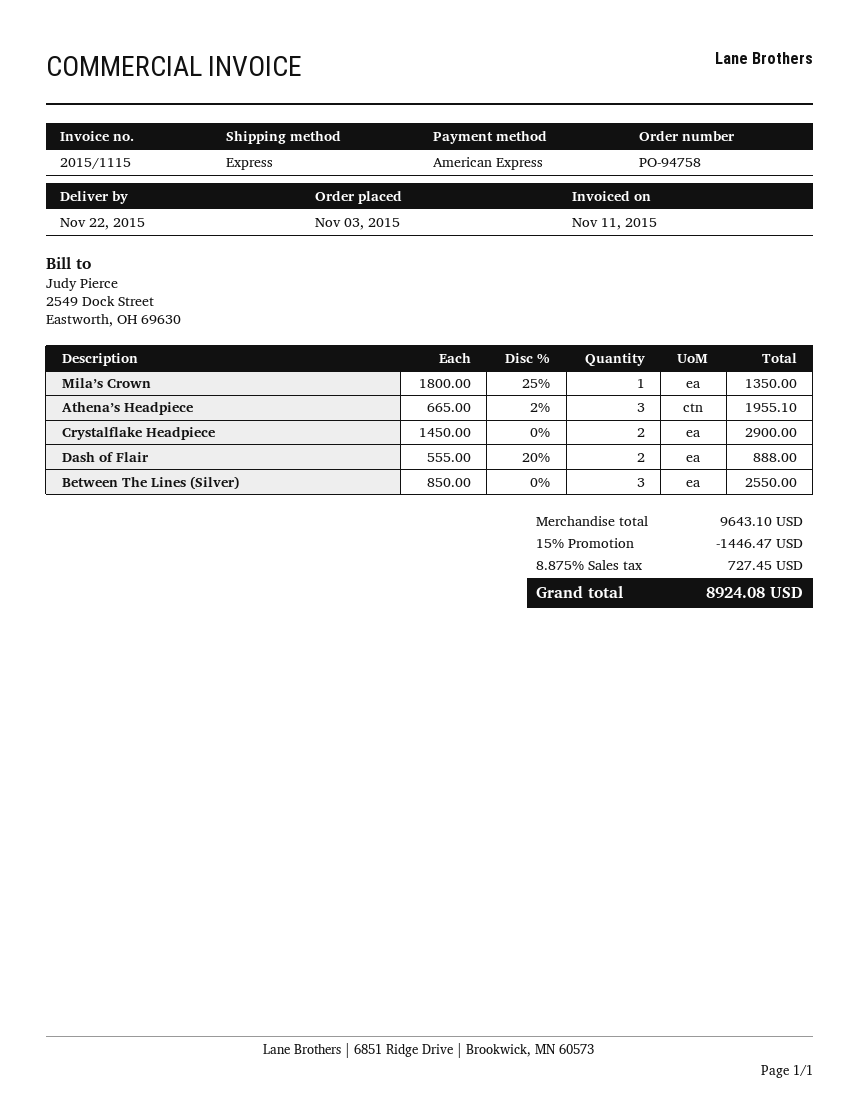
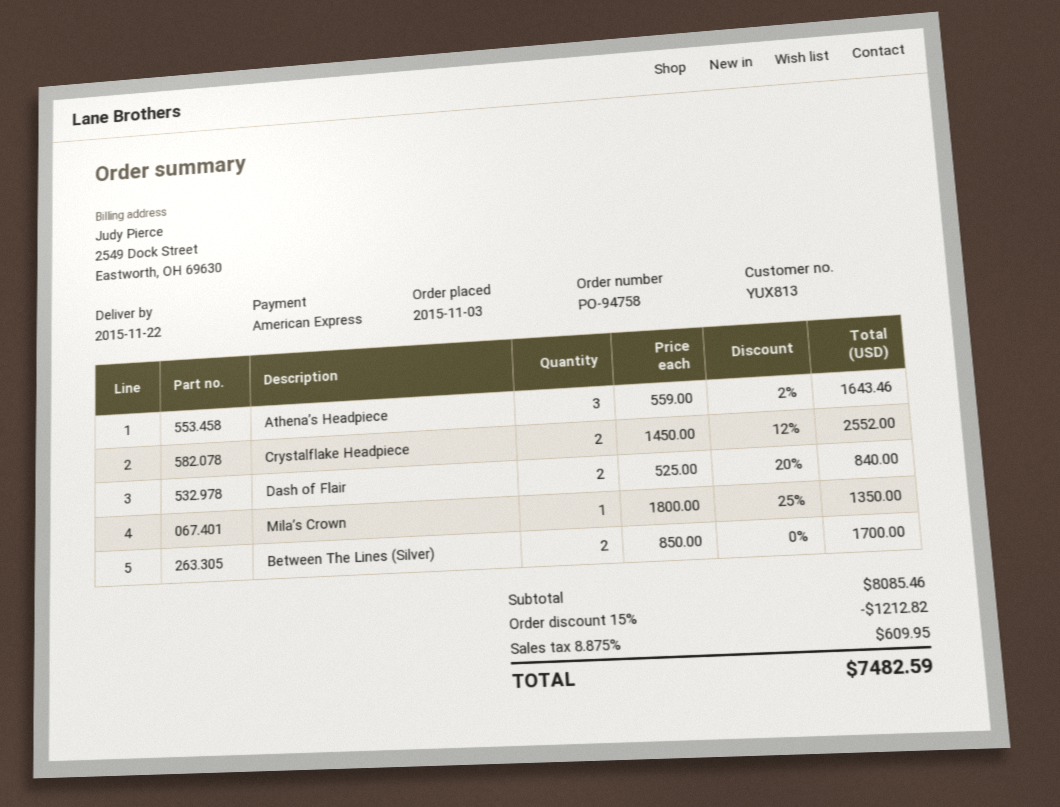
Athena’s Headpiece: 3 x 665.00 - 2% = 1955.10 -> 3 x 559.00 - 2% = 1643.46
Crystalflake Headpiece: 2 x 1450.00 = 2900.00 -> 2 x 1450.00 - 12% = 2552.00
Dash of Flair: 2 x 555.00 - 20% = 888.00 -> 2 x 525.00 - 20% = 840.00
Between The Lines (Silver): 3 x 850.00 = 2550.00 -> 2 x 850.00 = 1700.00
subtotal: 9643.10 -> 8085.46
discount: 15% = 1446.47 -> 15% = 1212.82
tax: 8.875% = 727.45 -> 8.875% = 609.95
total: 8924.08 -> 7482.59

